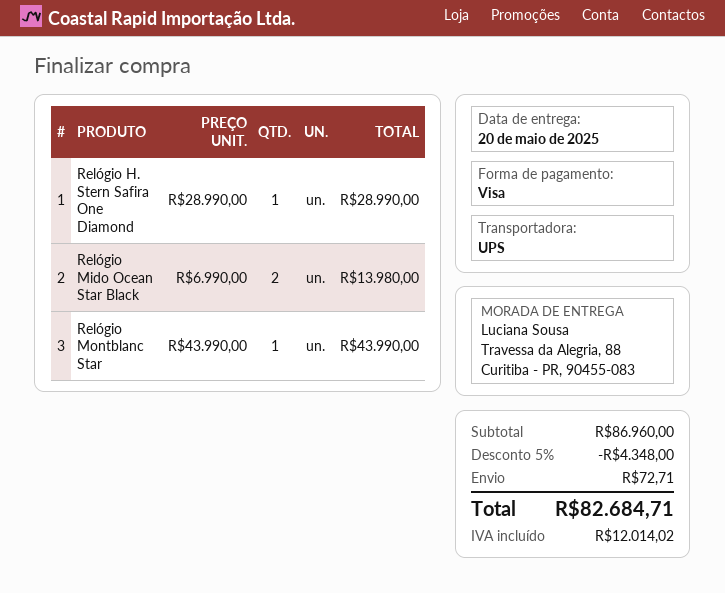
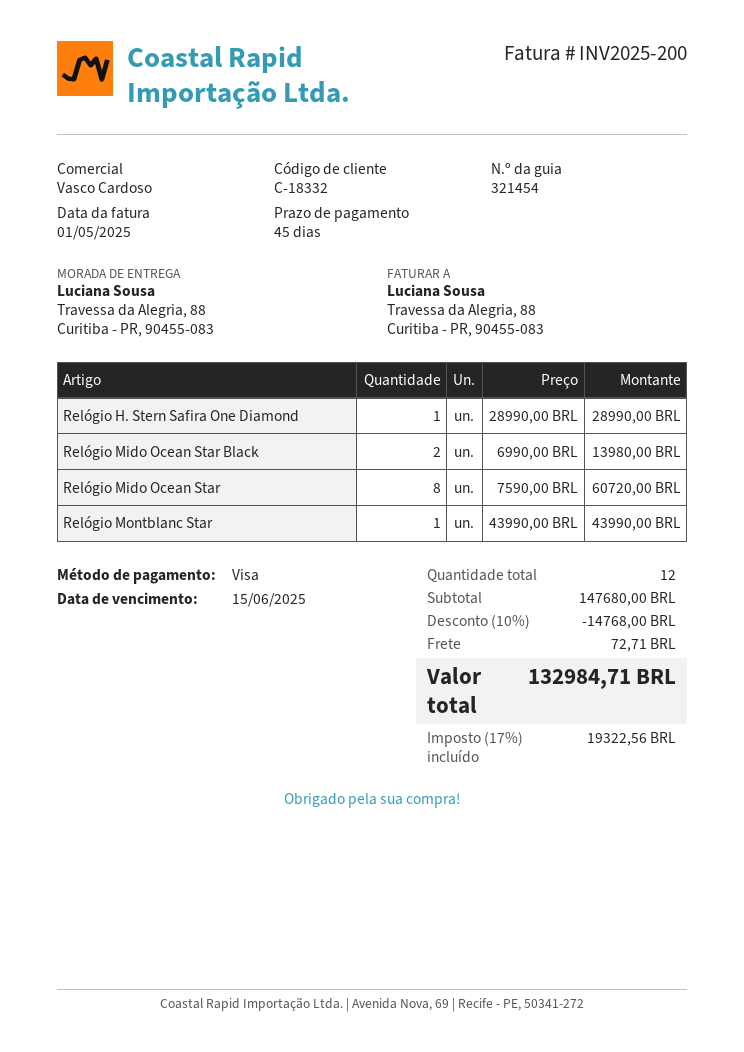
Relógio Mido Ocean Star: none -> 8 x 7590.00 = 60720.00
subtotal: 86960.00 -> 147680.00
discount: 5% = 4348.00 -> 10% = 14768.00
tax: 12014.02 -> 19322.56
total: 82684.71 -> 132984.71

